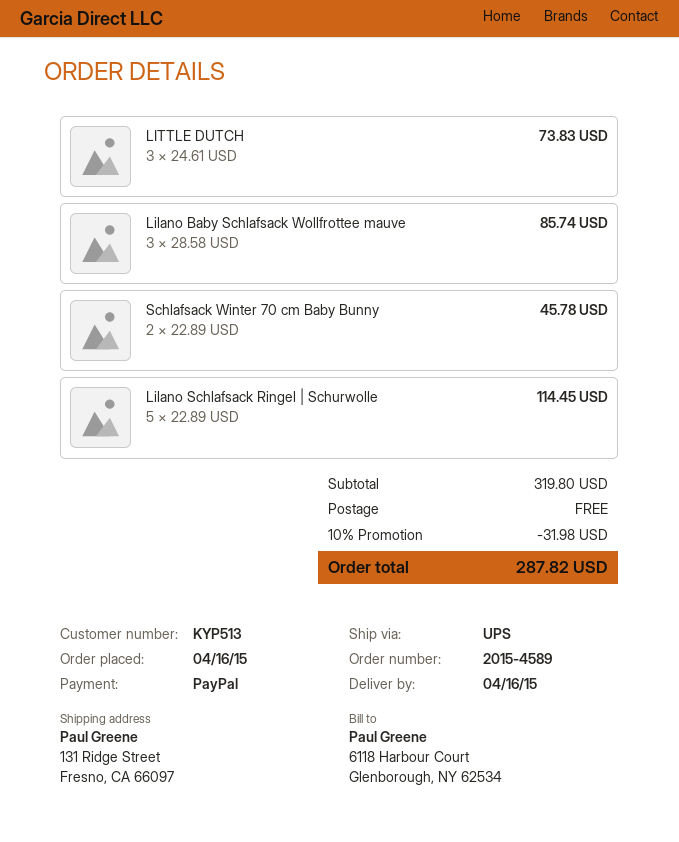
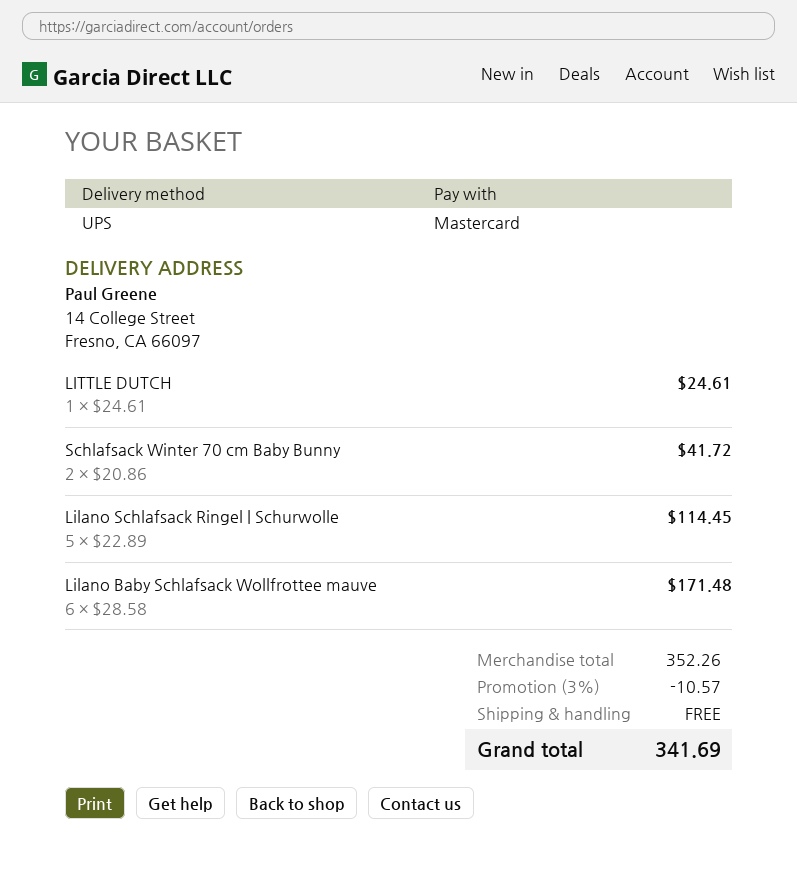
payment method: PayPal -> Mastercard
ship to: 131 Ridge Street, Fresno, CA 66097 -> 14 College Street, Fresno, CA 66097
LITTLE DUTCH: 3 x 24.61 = 73.83 -> 1 x 24.61 = 24.61
Lilano Baby Schlafsack Wollfrottee mauve: 3 x 28.58 = 85.74 -> 6 x 28.58 = 171.48
Schlafsack Winter 70 cm Baby Bunny: 2 x 22.89 = 45.78 -> 2 x 20.86 = 41.72
subtotal: 319.80 -> 352.26
discount: 10% = 31.98 -> 3% = 10.57
total: 287.82 -> 341.69

